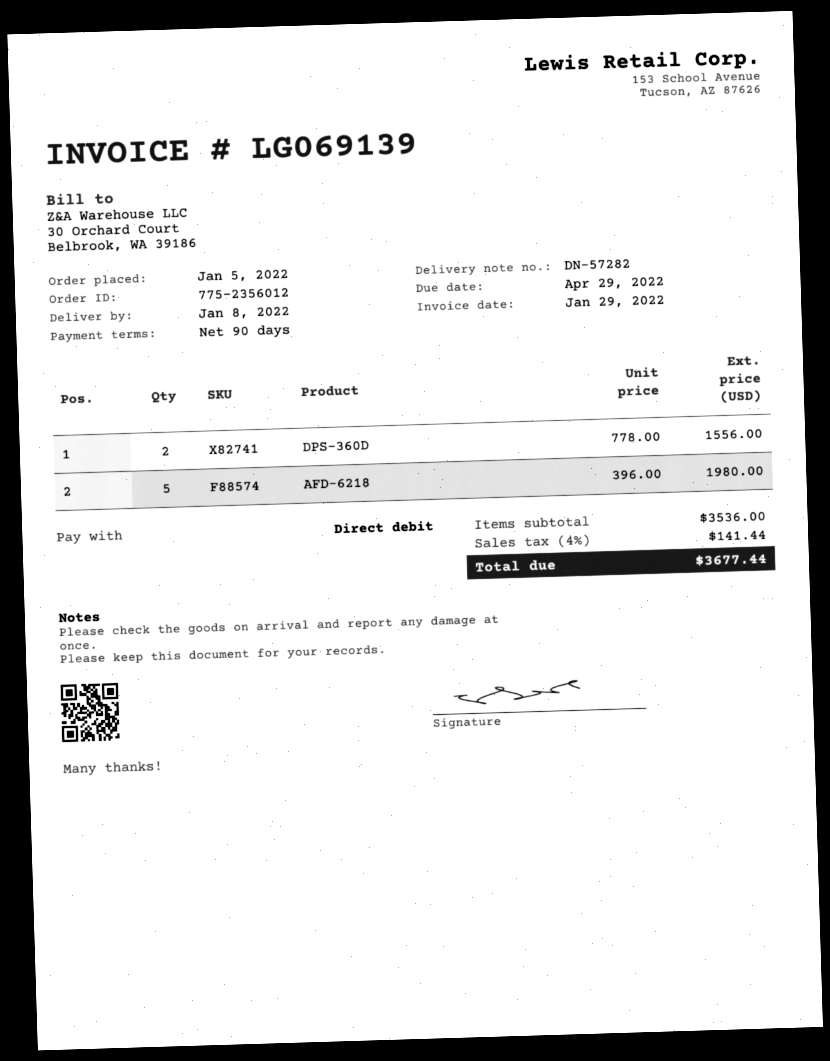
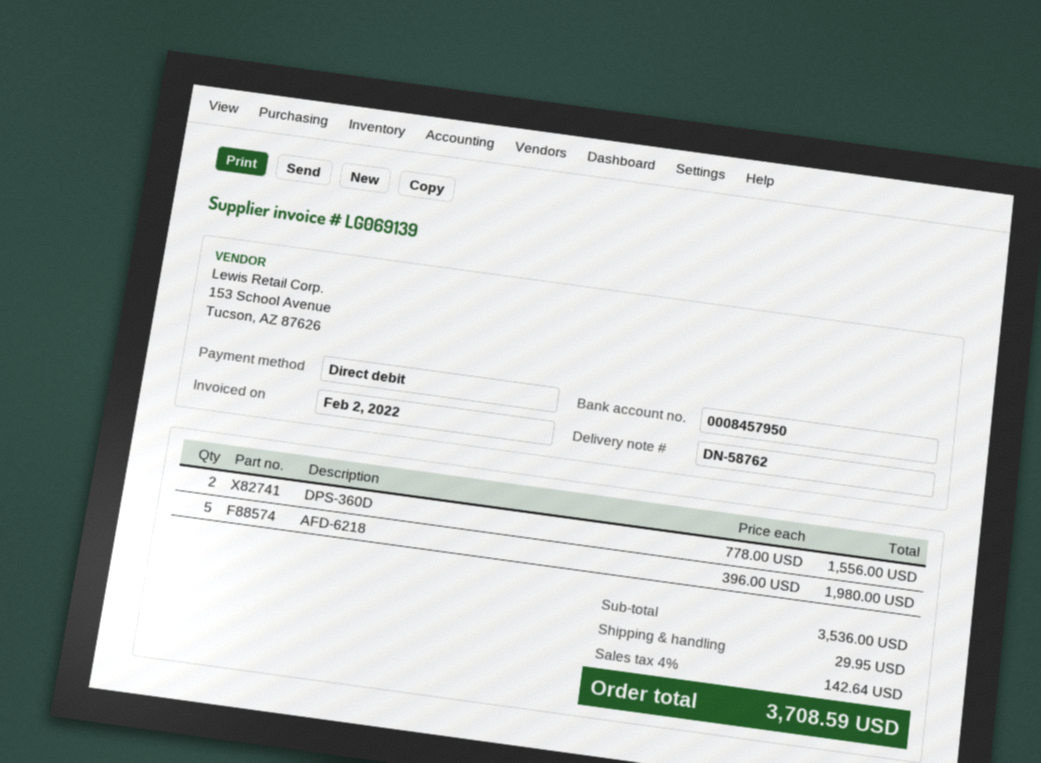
delivery note number: DN-57282 -> DN-58762
invoice date: 2022-01-29 -> 2022-02-02
shipping: none -> 29.95
tax: 4% = 141.44 -> 4% = 142.64
total: 3677.44 -> 3708.59

